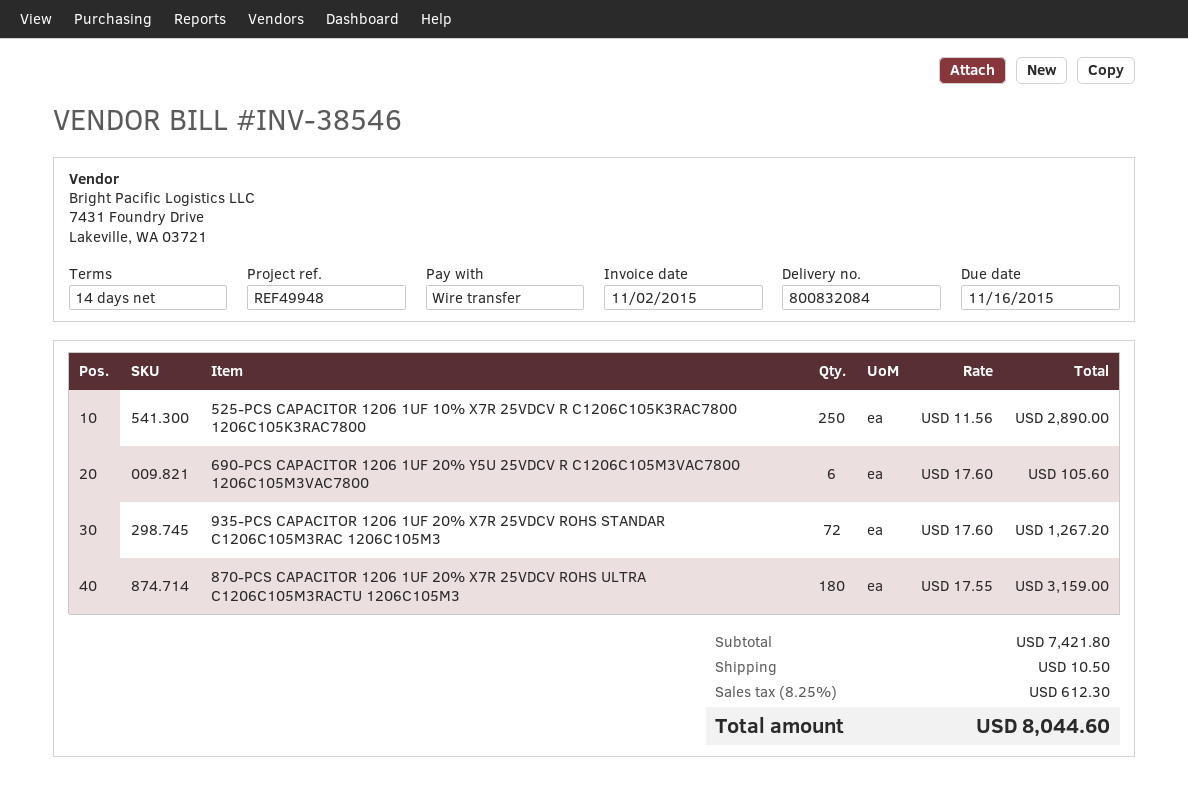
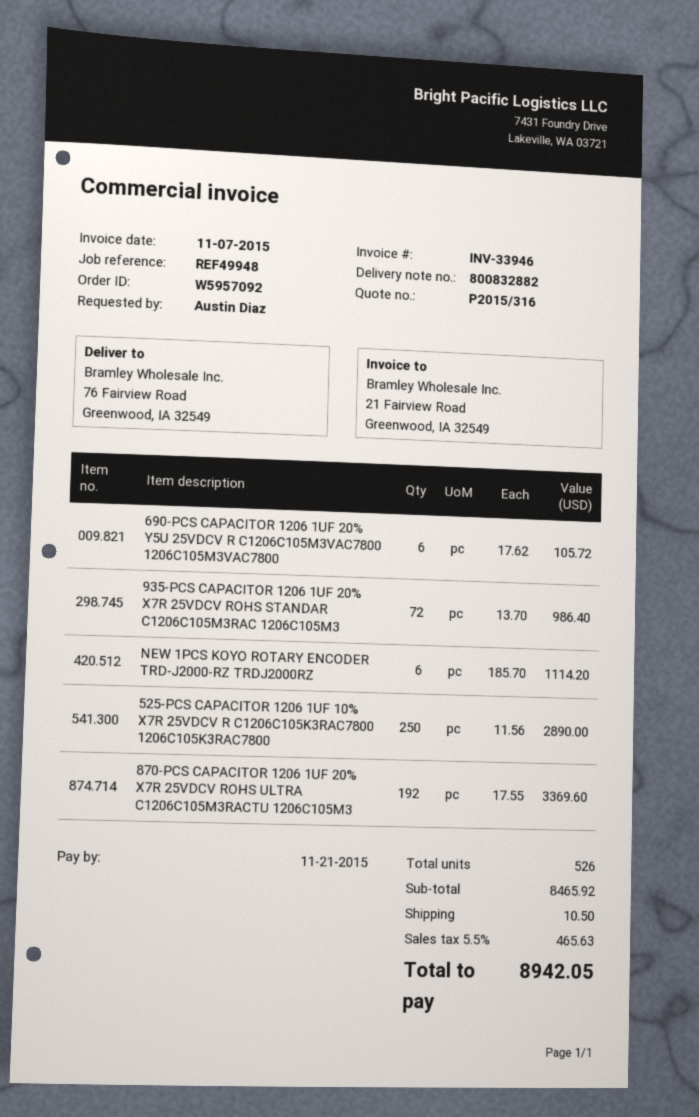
delivery note number: 800832084 -> 800832882
invoice number: INV-38546 -> INV-33946
invoice date: 2015-11-02 -> 2015-11-07
due date: 2015-11-16 -> 2015-11-21
690-PCS CAPACITOR 1206 1UF 20% Y5U 25VDCV R C1206C105M3VAC7800 1206C105M3VAC7800: 6 x 17.60 = 105.60 -> 6 x 17.62 = 105.72
935-PCS CAPACITOR 1206 1UF 20% X7R 25VDCV ROHS STANDAR C1206C105M3RAC 1206C105M3: 72 x 17.60 = 1267.20 -> 72 x 13.70 = 986.40
870-PCS CAPACITOR 1206 1UF 20% X7R 25VDCV ROHS ULTRA C1206C105M3RACTU 1206C105M3: 180 x 17.55 = 3159.00 -> 192 x 17.55 = 3369.60
NEW 1PCS KOYO ROTARY ENCODER TRD-J2000-RZ TRDJ2000RZ: none -> 6 x 185.70 = 1114.20
subtotal: 7421.80 -> 8465.92
tax: 8.25% = 612.30 -> 5.5% = 465.63
total: 8044.60 -> 8942.05

